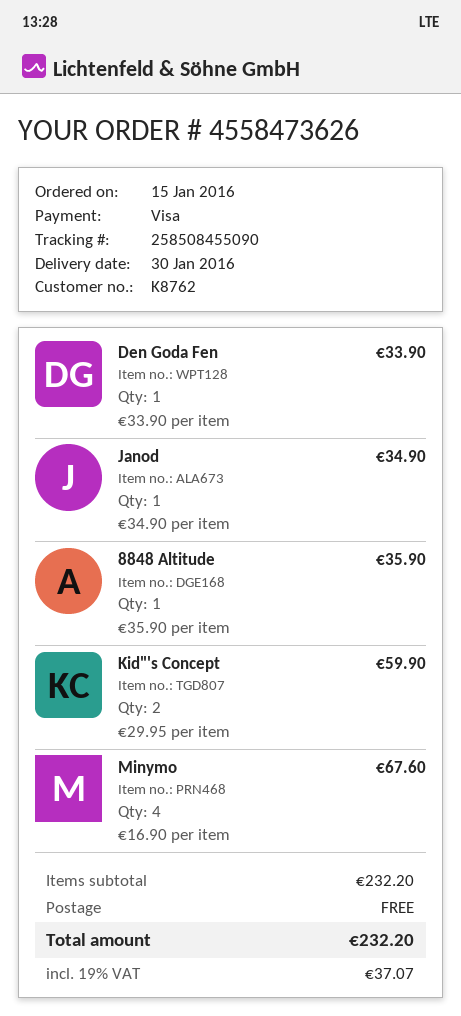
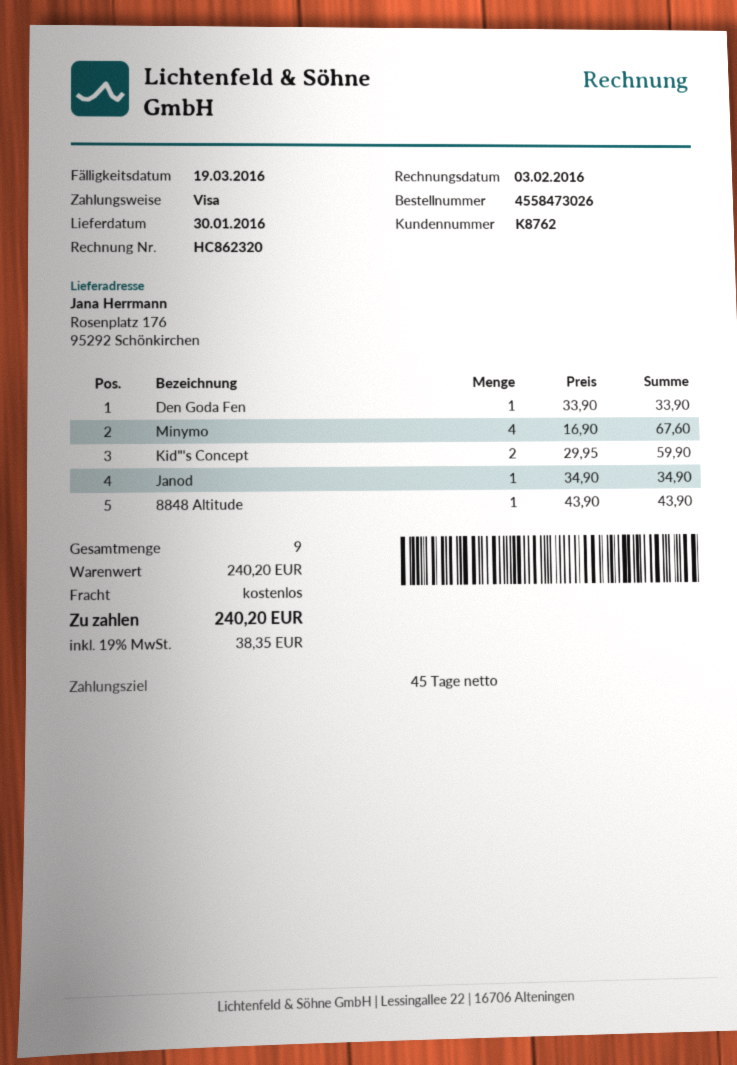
order number: 4558473626 -> 4558473026
8848 Altitude: 1 x 35.90 = 35.90 -> 1 x 43.90 = 43.90
subtotal: 232.20 -> 240.20
tax: 19% = 37.07 -> 19% = 38.35
total: 232.20 -> 240.20

